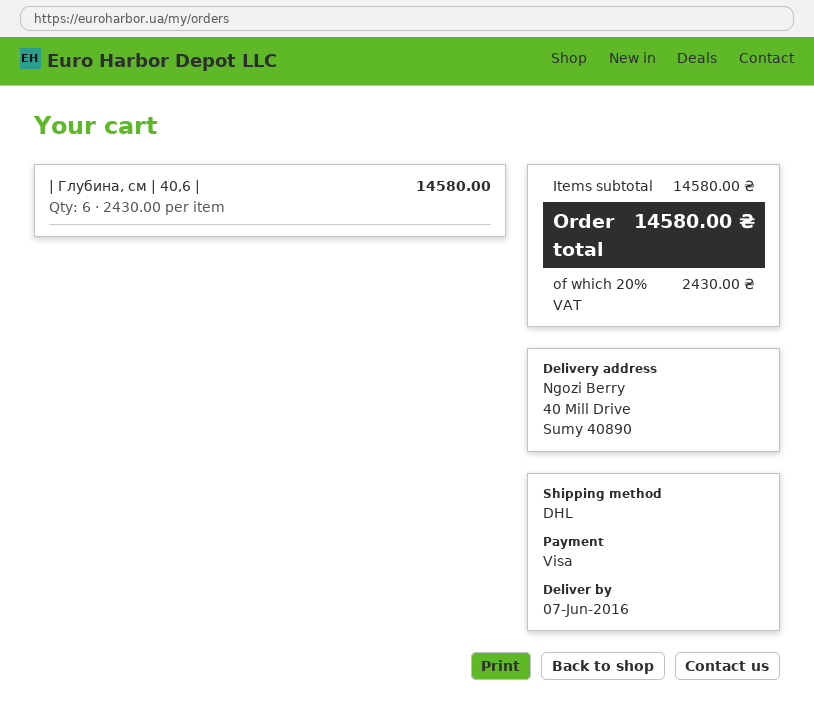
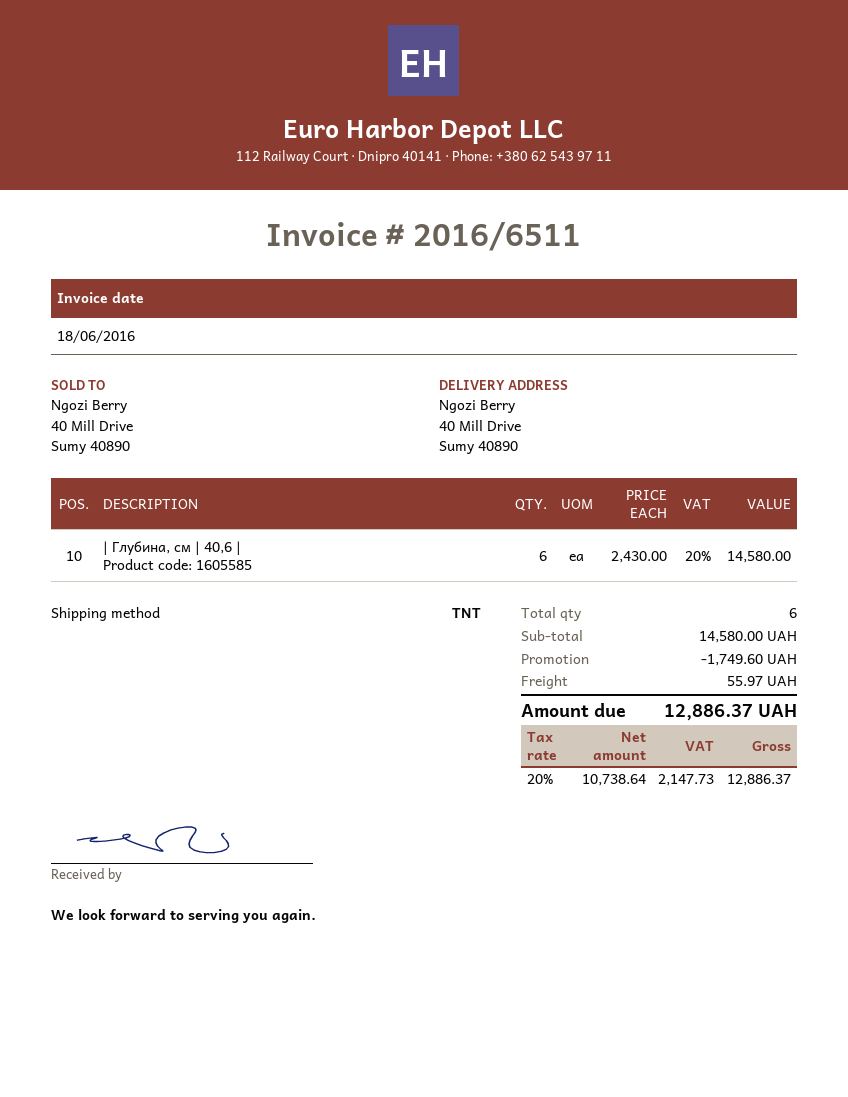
shipping method: DHL -> TNT
discount: none -> 1749.60
shipping: none -> 55.97
tax: 20% = 2430.00 -> 20% = 2147.73
total: 14580.00 -> 12886.37

